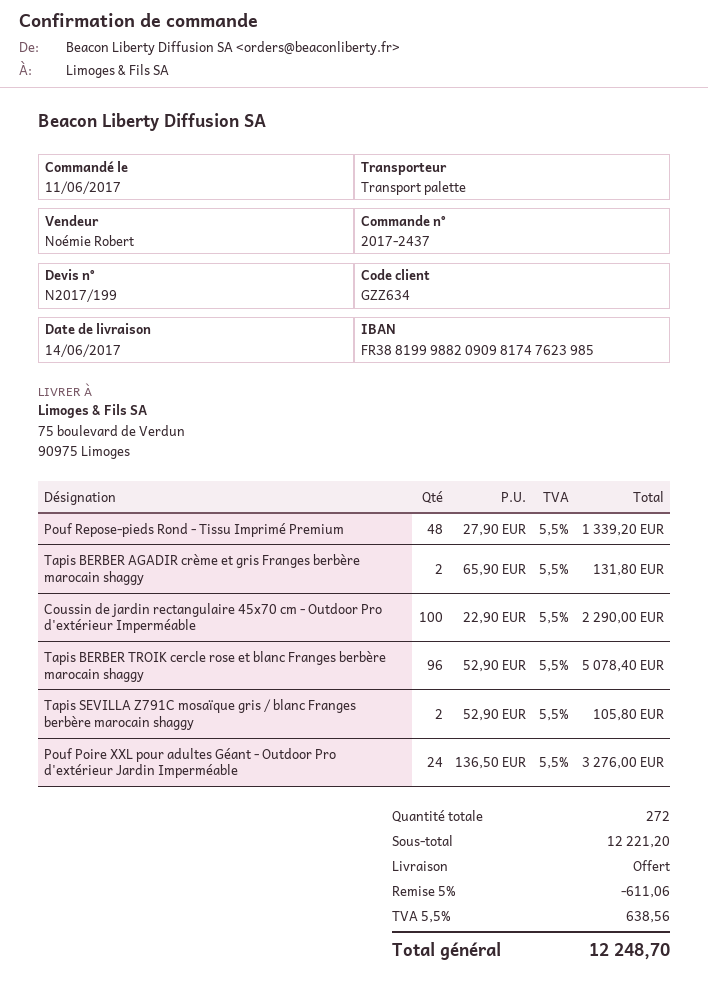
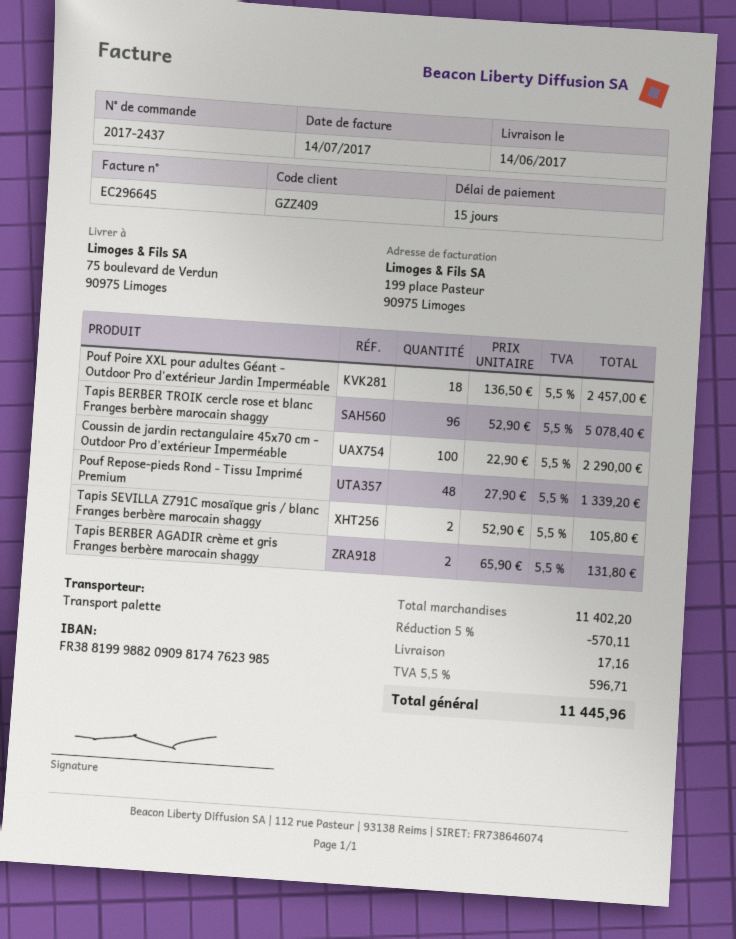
customer number: GZZ634 -> GZZ409
Pouf Poire XXL pour adultes Géant - Outdoor Pro d'extérieur Jardin Imperméable: 24 x 136.50 = 3276.00 -> 18 x 136.50 = 2457.00
subtotal: 12221.20 -> 11402.20
discount: 5% = 611.06 -> 5% = 570.11
shipping: 0.00 -> 17.16
tax: 5.5% = 638.56 -> 5.5% = 596.71
total: 12248.70 -> 11445.96

